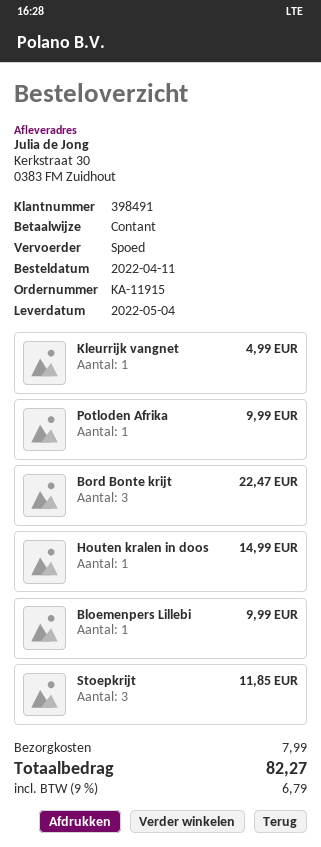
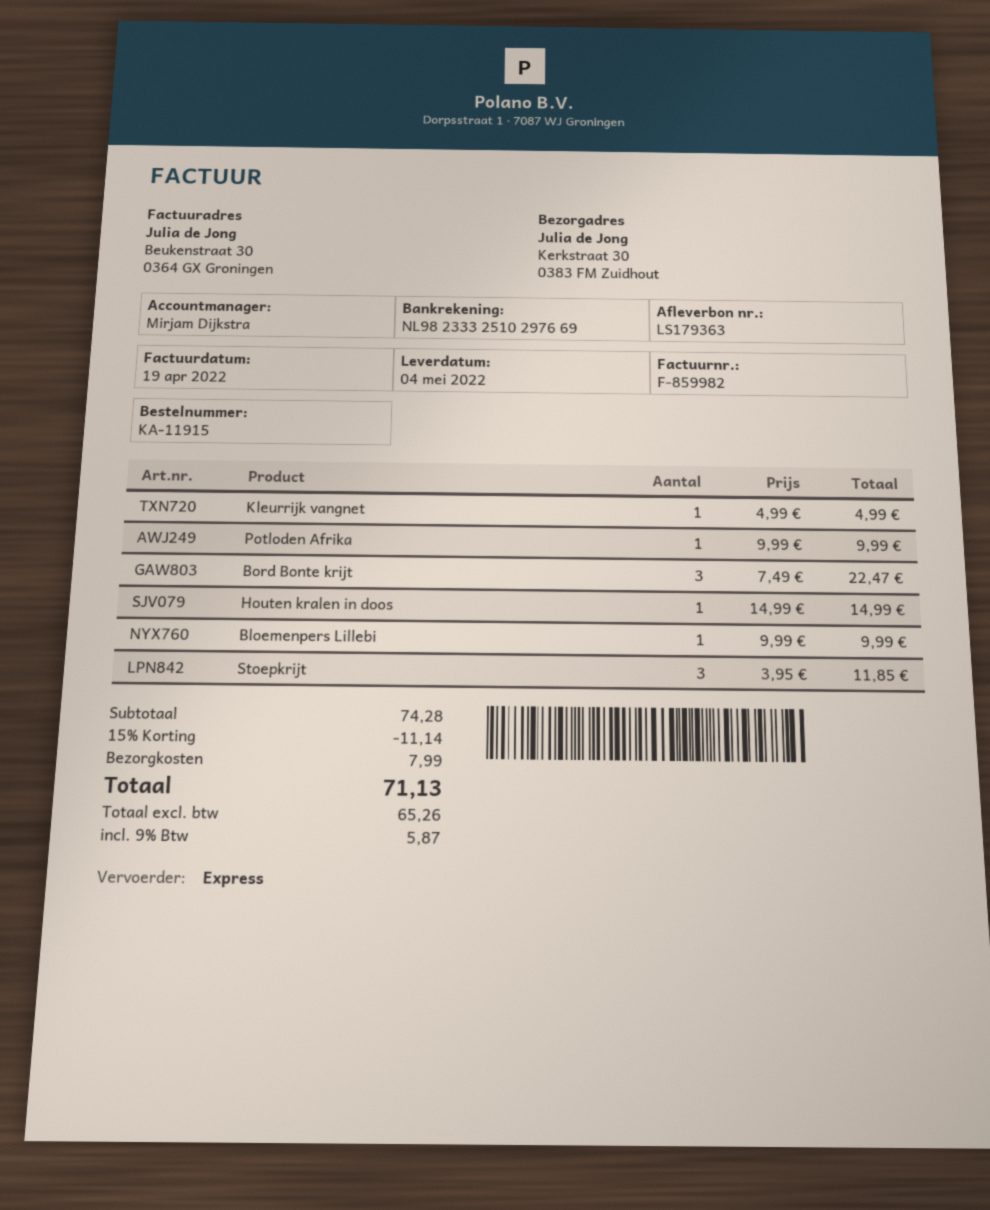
discount: none -> 15% = 11.14
tax: 9% = 6.79 -> 9% = 5.87
total: 82.27 -> 71.13

